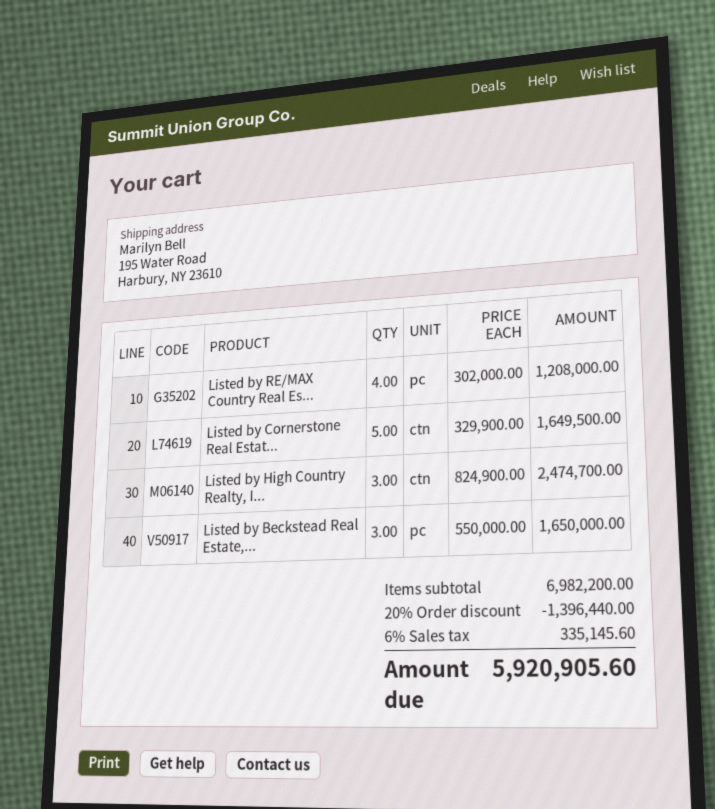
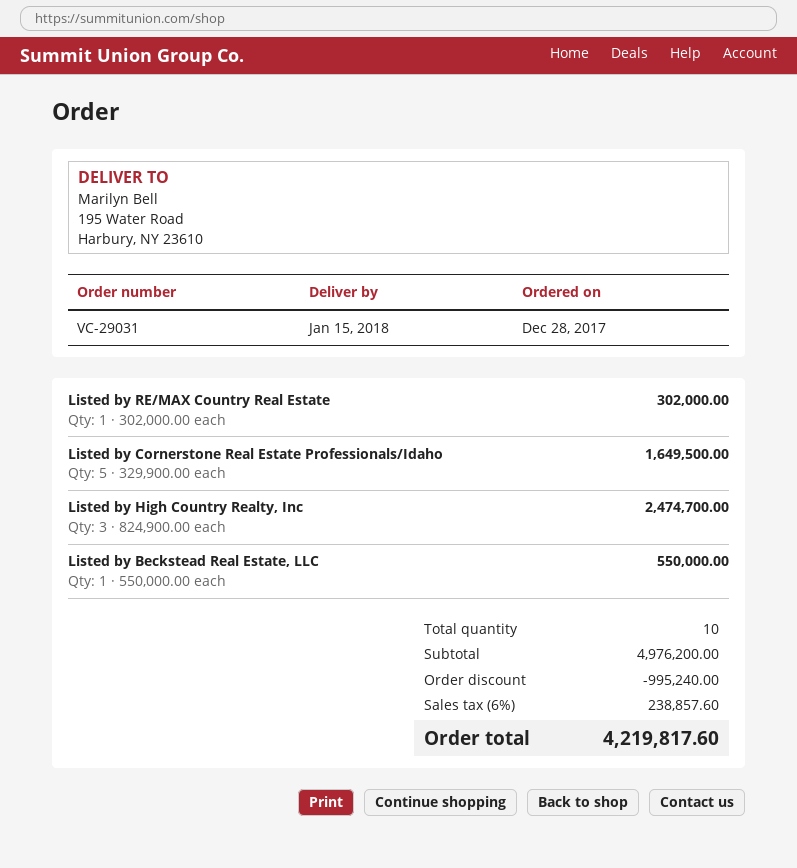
Listed by RE/MAX Country Real Es...: 4 x 302000.00 = 1208000.00 -> 1 x 302000.00 = 302000.00
Listed by Beckstead Real Estate,...: 3 x 550000.00 = 1650000.00 -> 1 x 550000.00 = 550000.00
subtotal: 6982200.00 -> 4976200.00
discount: 1396440.00 -> 995240.00
tax: 6% = 335145.60 -> 6% = 238857.60
total: 5920905.60 -> 4219817.60

